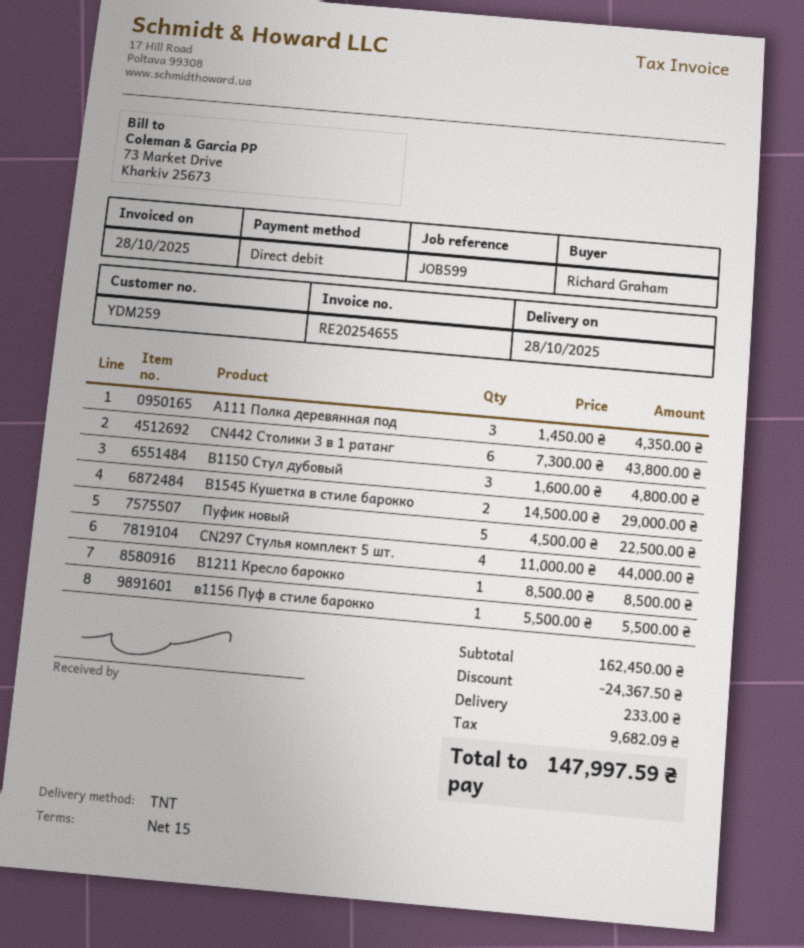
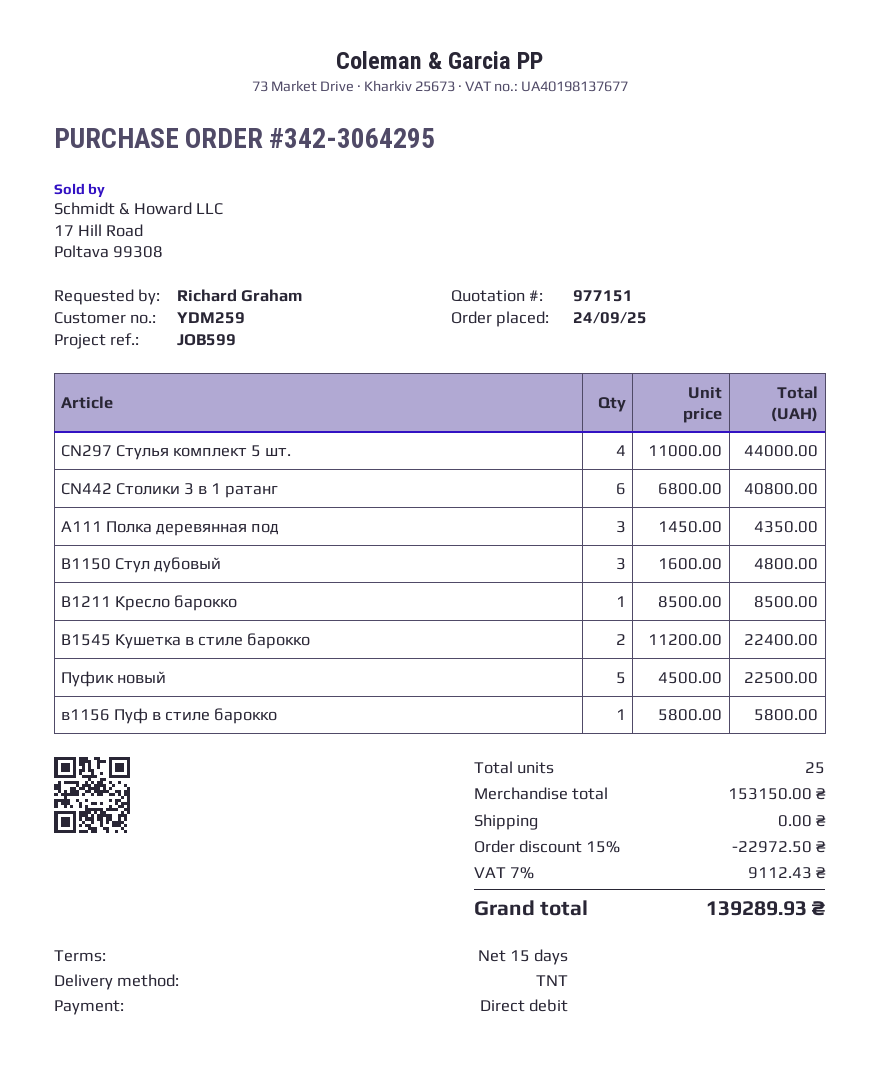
CN442 Столики 3 в 1 ратанг: 6 x 7300.00 = 43800.00 -> 6 x 6800.00 = 40800.00
В1545 Кушетка в стиле барокко: 2 x 14500.00 = 29000.00 -> 2 x 11200.00 = 22400.00
в1156 Пуф в стиле барокко: 1 x 5500.00 = 5500.00 -> 1 x 5800.00 = 5800.00
subtotal: 162450.00 -> 153150.00
discount: 24367.50 -> 22972.50
shipping: 233.00 -> 0.00
tax: 9682.09 -> 9112.43
total: 147997.59 -> 139289.93

